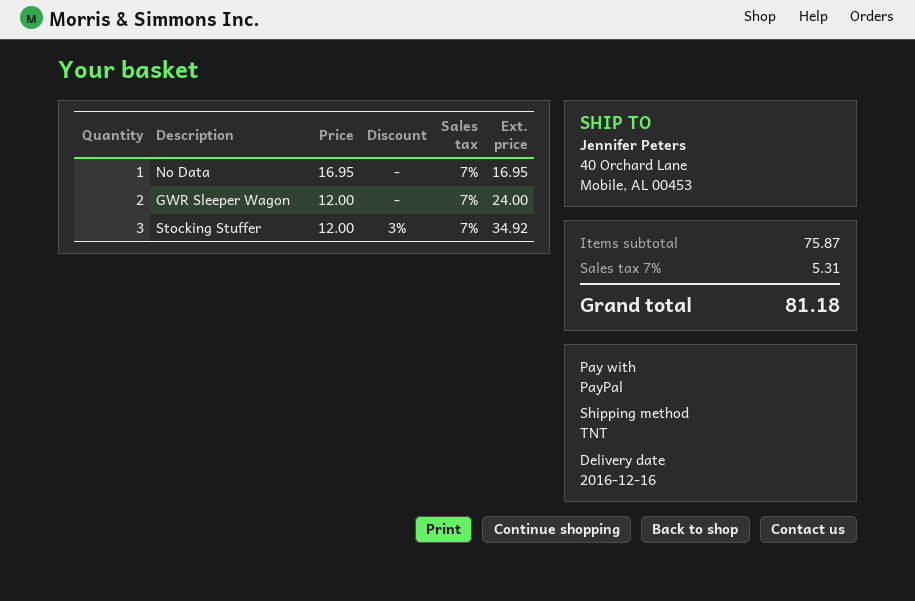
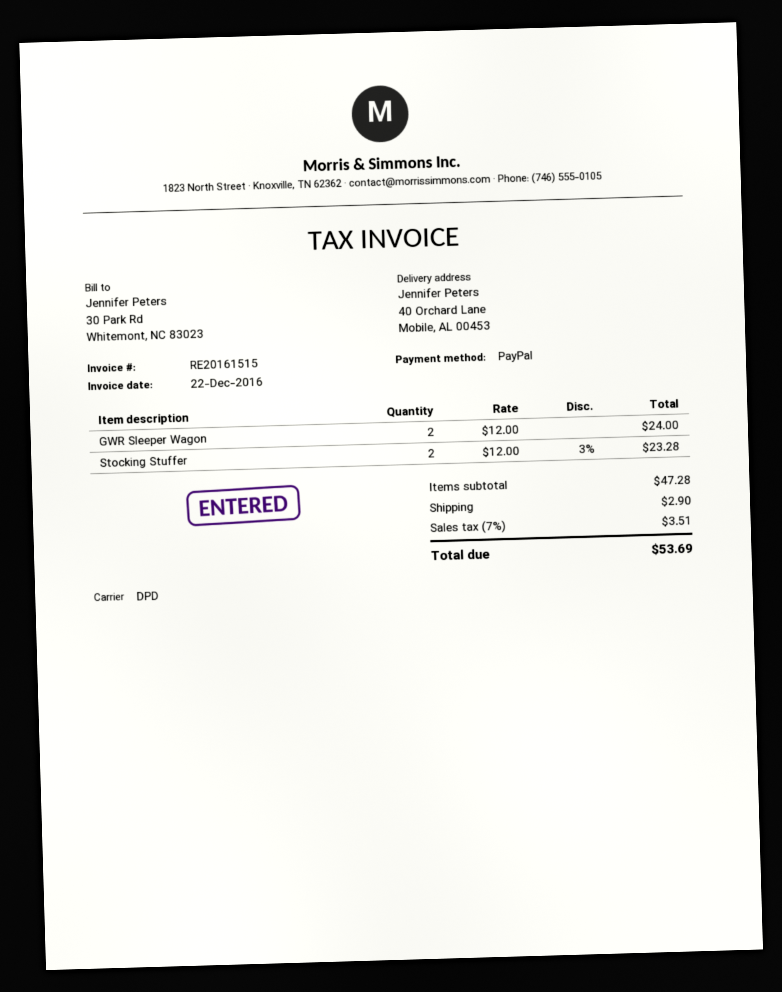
shipping method: TNT -> DPD
No Data: 1 x 16.95 = 16.95 -> none
Stocking Stuffer: 3 x 12.00 - 3% = 34.92 -> 2 x 12.00 - 3% = 23.28
subtotal: 75.87 -> 47.28
shipping: none -> 2.90
tax: 7% = 5.31 -> 7% = 3.51
total: 81.18 -> 53.69

